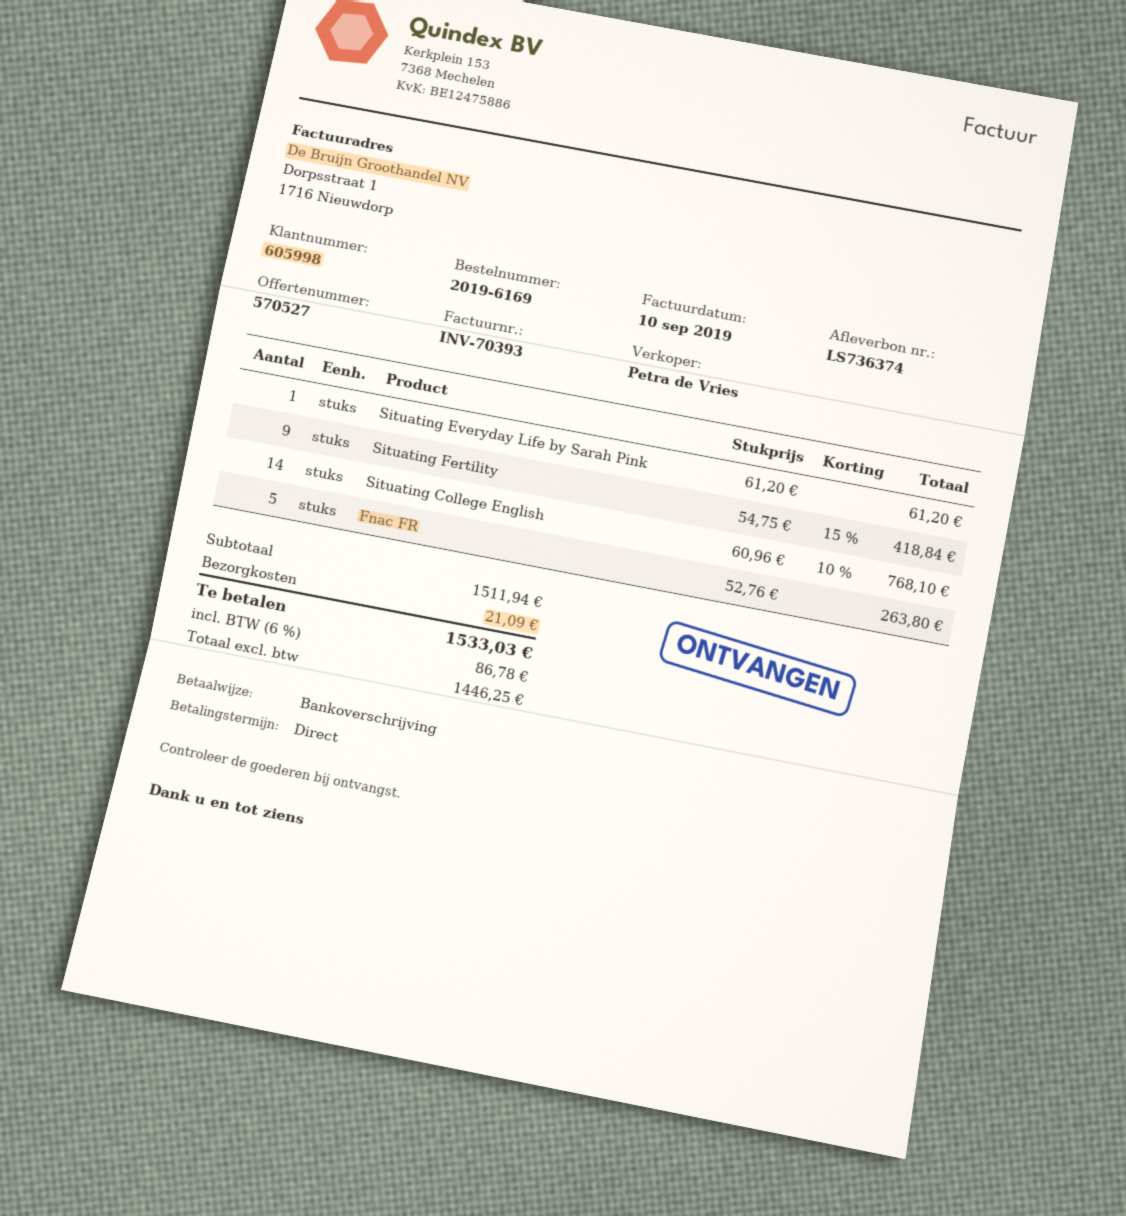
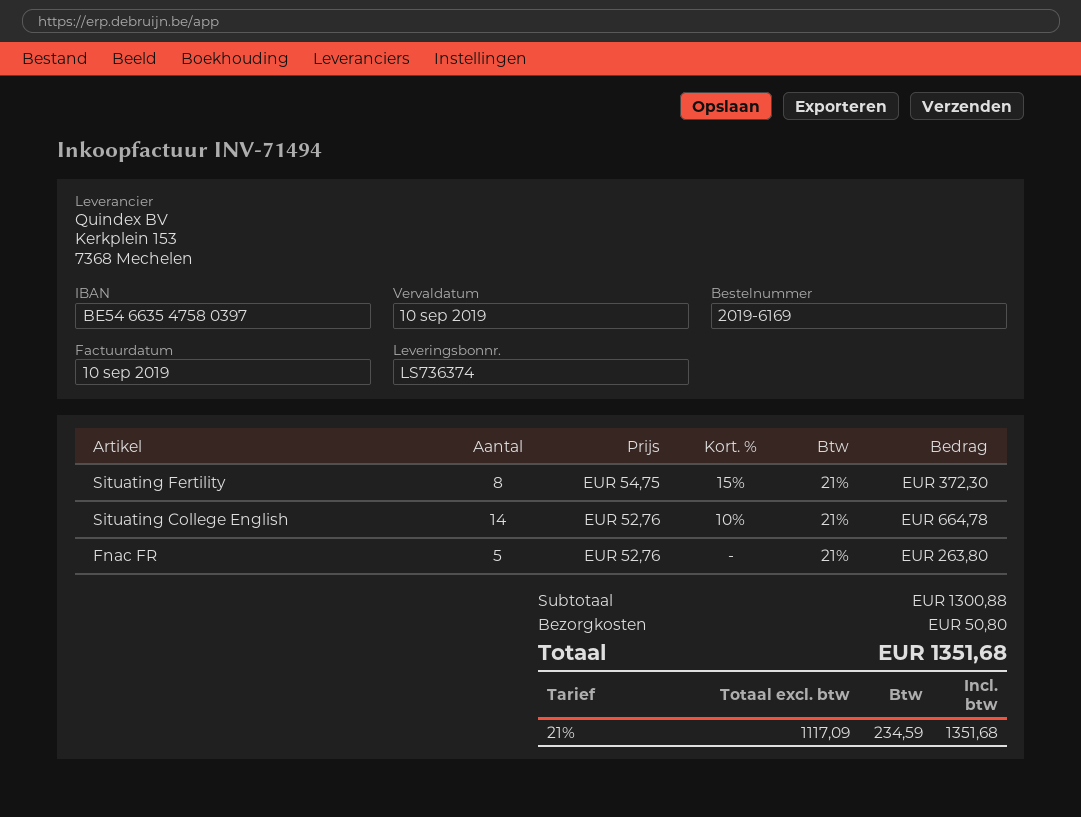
invoice number: INV-70393 -> INV-71494
Situating Everyday Life by Sarah Pink: 1 x 61.20 = 61.20 -> none
Situating Fertility: 9 x 54.75 - 15% = 418.84 -> 8 x 54.75 - 15% = 372.30
Situating College English: 14 x 60.96 - 10% = 768.10 -> 14 x 52.76 - 10% = 664.78
subtotal: 1511.94 -> 1300.88
shipping: 21.09 -> 50.80
net: 1446.25 -> 1117.09
tax: 6% = 86.78 -> 21% = 234.59
total: 1533.03 -> 1351.68

